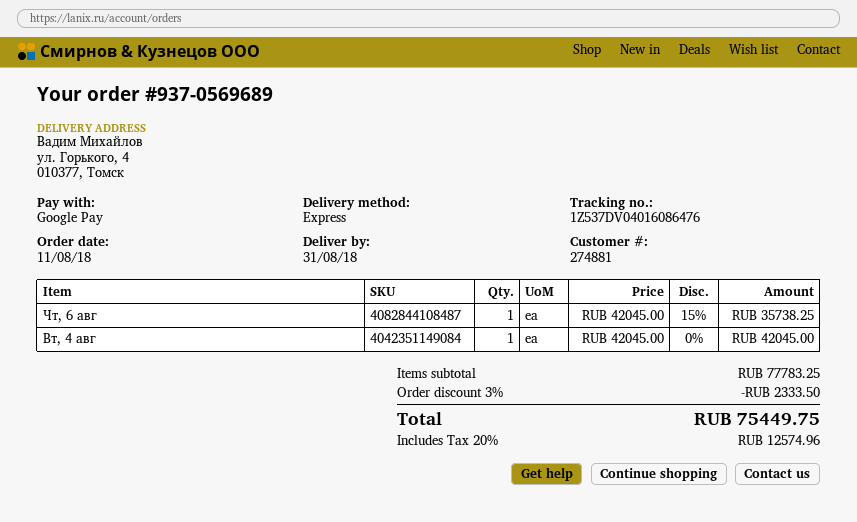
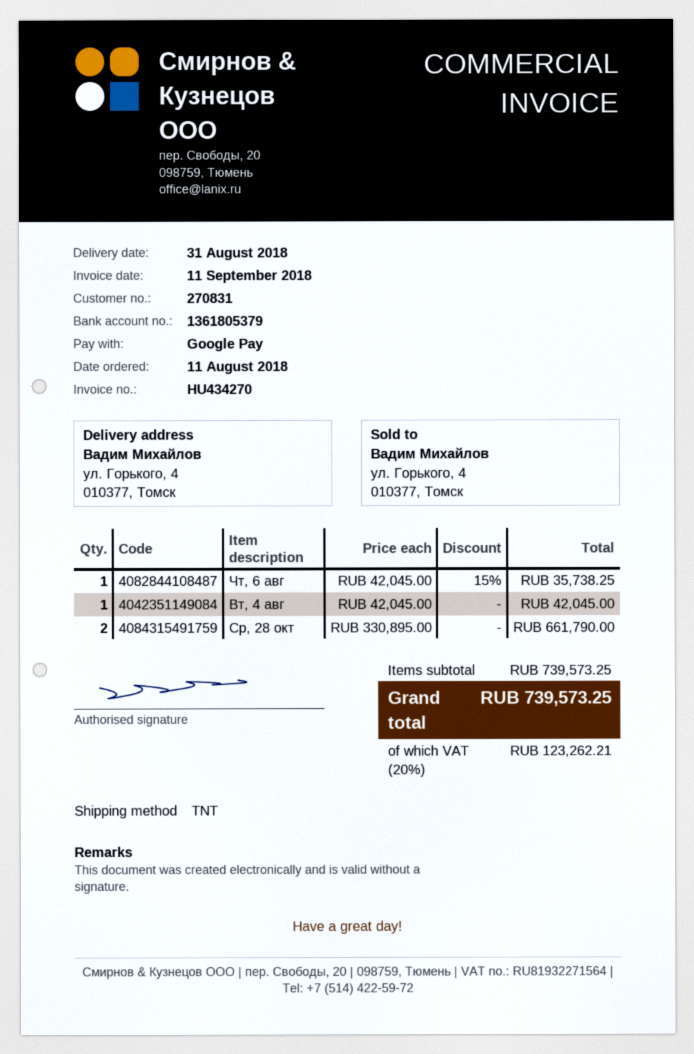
customer number: 274881 -> 270831
shipping method: express -> TNT
Ср, 28 окт: none -> 2 x 330895.00 = 661790.00
subtotal: 77783.25 -> 739573.25
discount: 3% = 2333.50 -> none
tax: 20% = 12574.96 -> 20% = 123262.21
total: 75449.75 -> 739573.25

